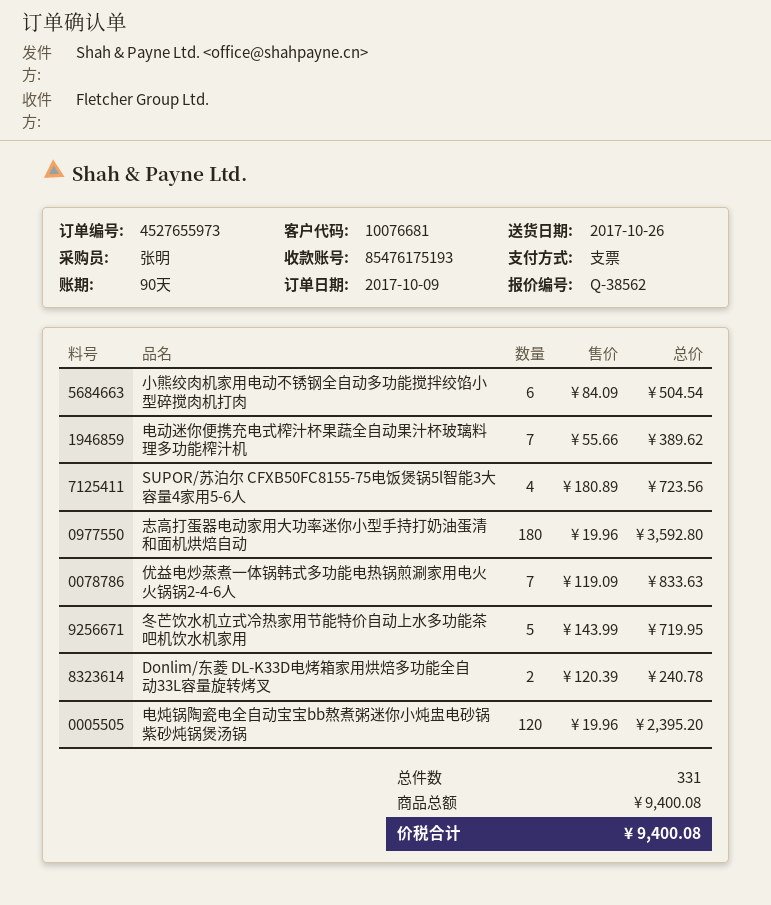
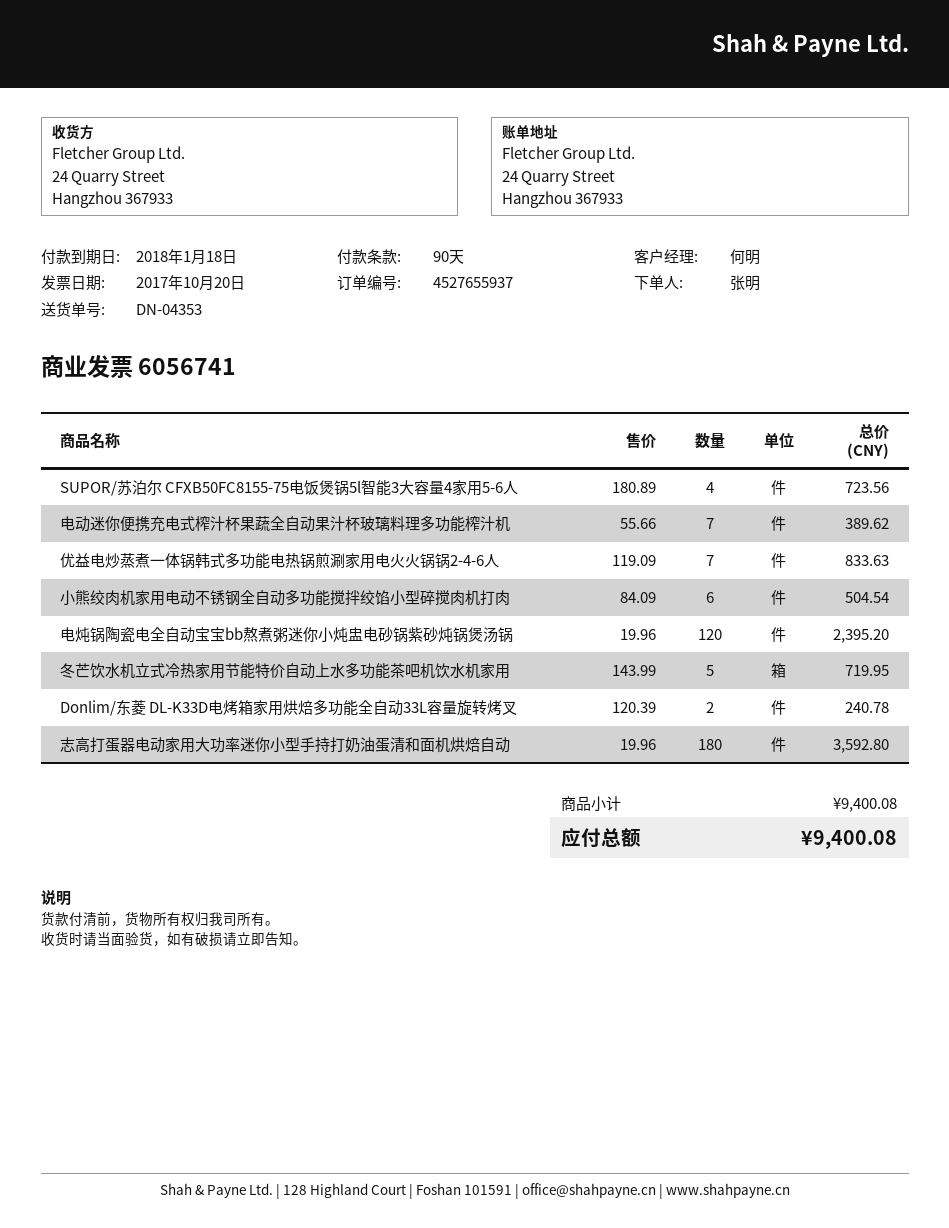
order number: 4527655973 -> 4527655937

